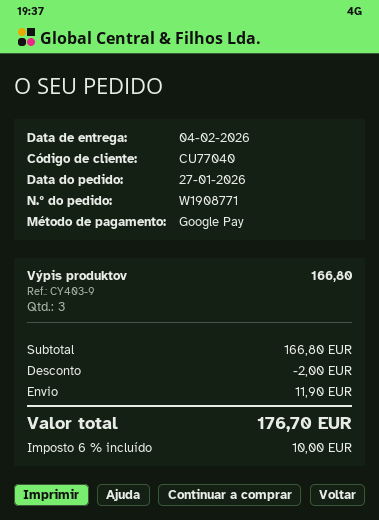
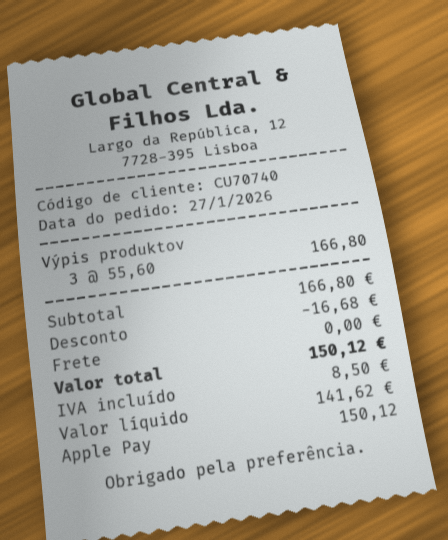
customer number: CU77040 -> CU70740
payment method: Google Pay -> Apple Pay
discount: 2.00 -> 16.68
shipping: 11.90 -> 0.00
tax: 10.00 -> 8.50
total: 176.70 -> 150.12

